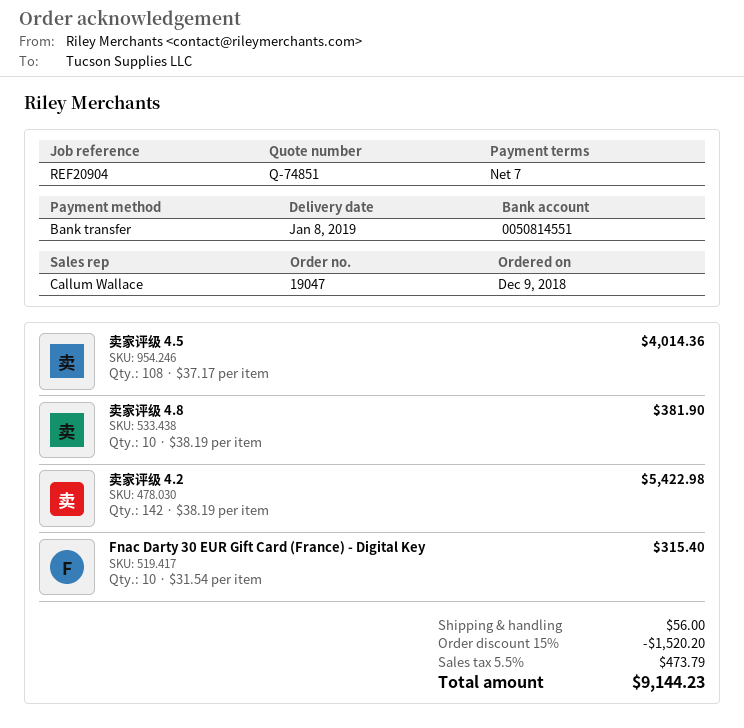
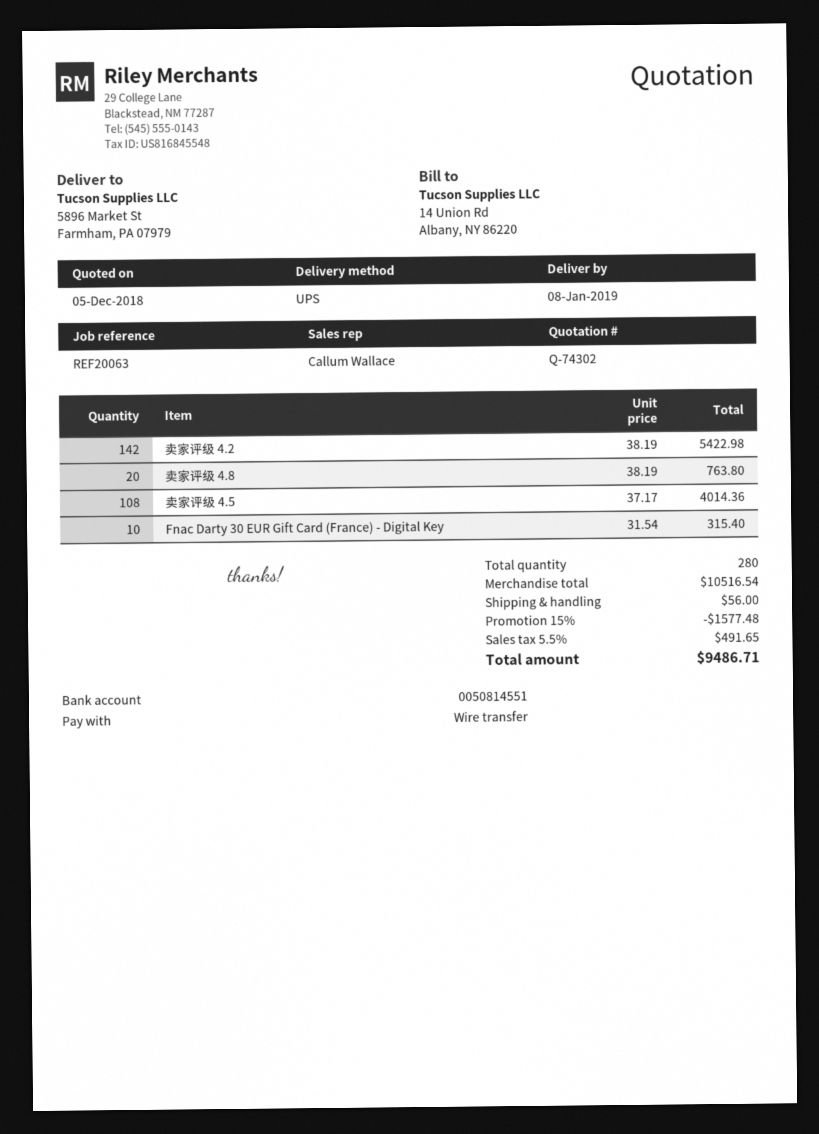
quote number: Q-74851 -> Q-74302
reference: REF20904 -> REF20063
卖家评级 4.8: 10 x 38.19 = 381.90 -> 20 x 38.19 = 763.80
discount: 15% = 1520.20 -> 15% = 1577.48
tax: 5.5% = 473.79 -> 5.5% = 491.65
total: 9144.23 -> 9486.71

